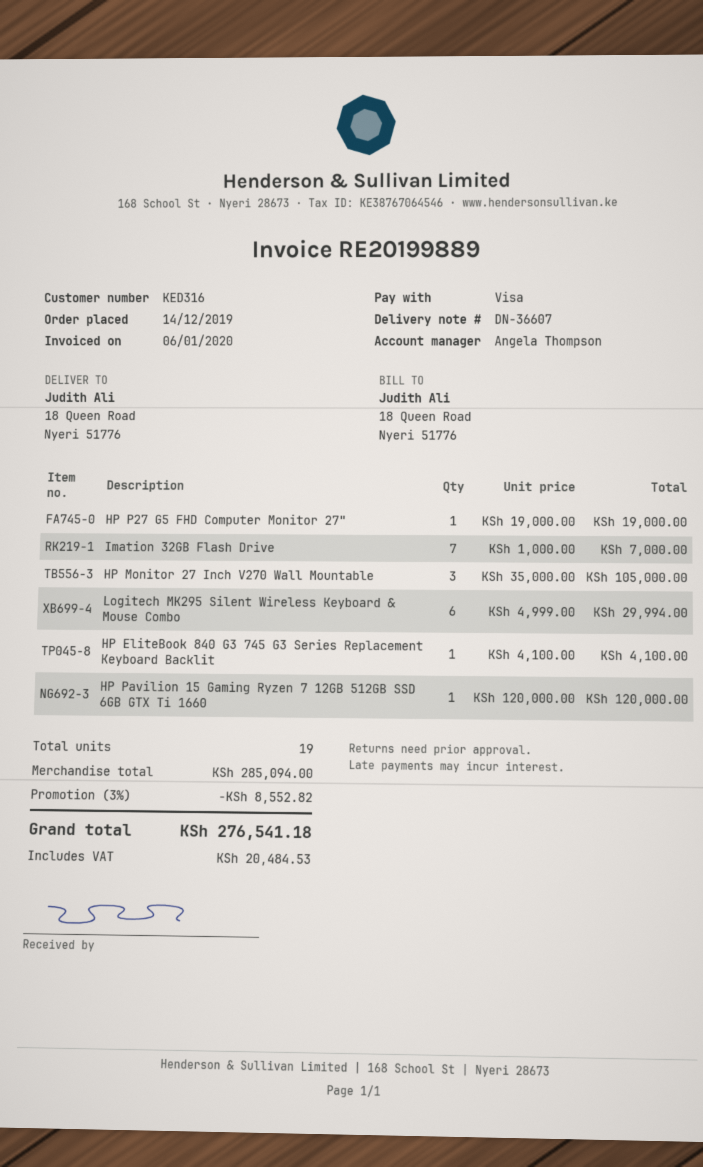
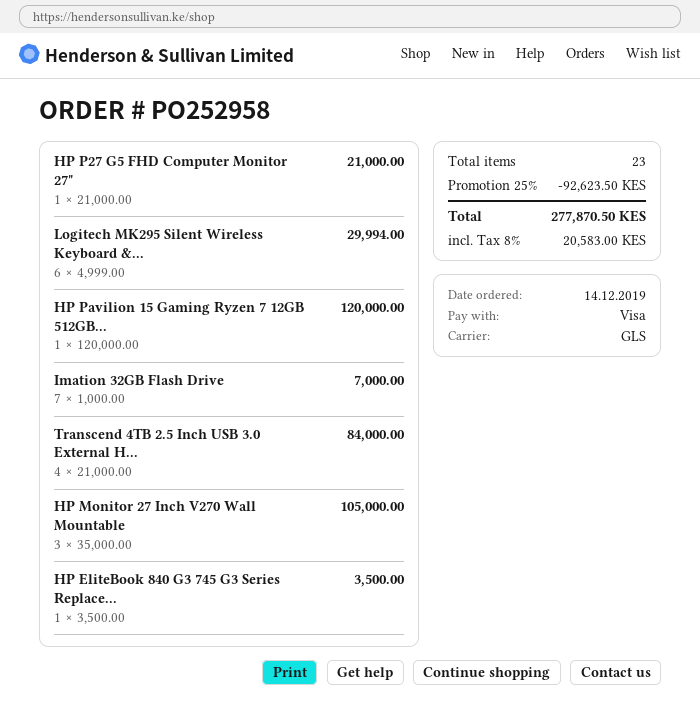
HP P27 G5 FHD Computer Monitor 27": 1 x 19000.00 = 19000.00 -> 1 x 21000.00 = 21000.00
HP EliteBook 840 G3 745 G3 Series Replacement Keyboard Backlit: 1 x 4100.00 = 4100.00 -> 1 x 3500.00 = 3500.00
Transcend 4TB 2.5 Inch USB 3.0 External H...: none -> 4 x 21000.00 = 84000.00
total quantity: 19 -> 23
discount: 3% = 8552.82 -> 25% = 92623.50
tax: 20484.53 -> 20583.00
total: 276541.18 -> 277870.50

